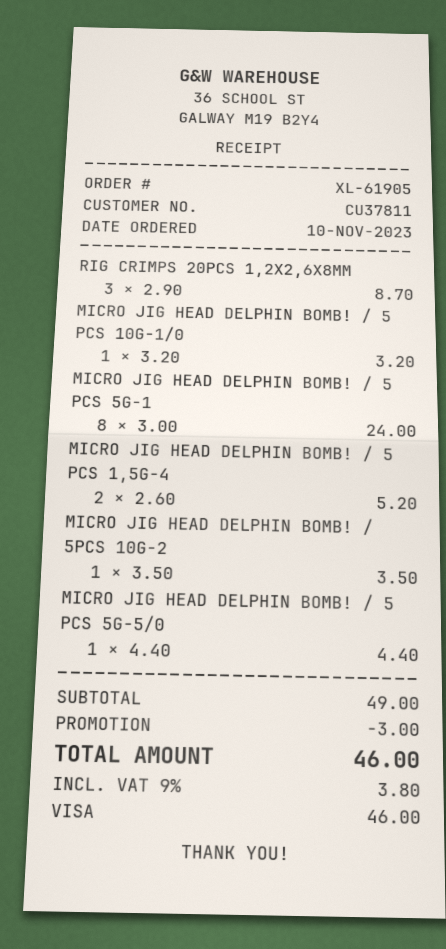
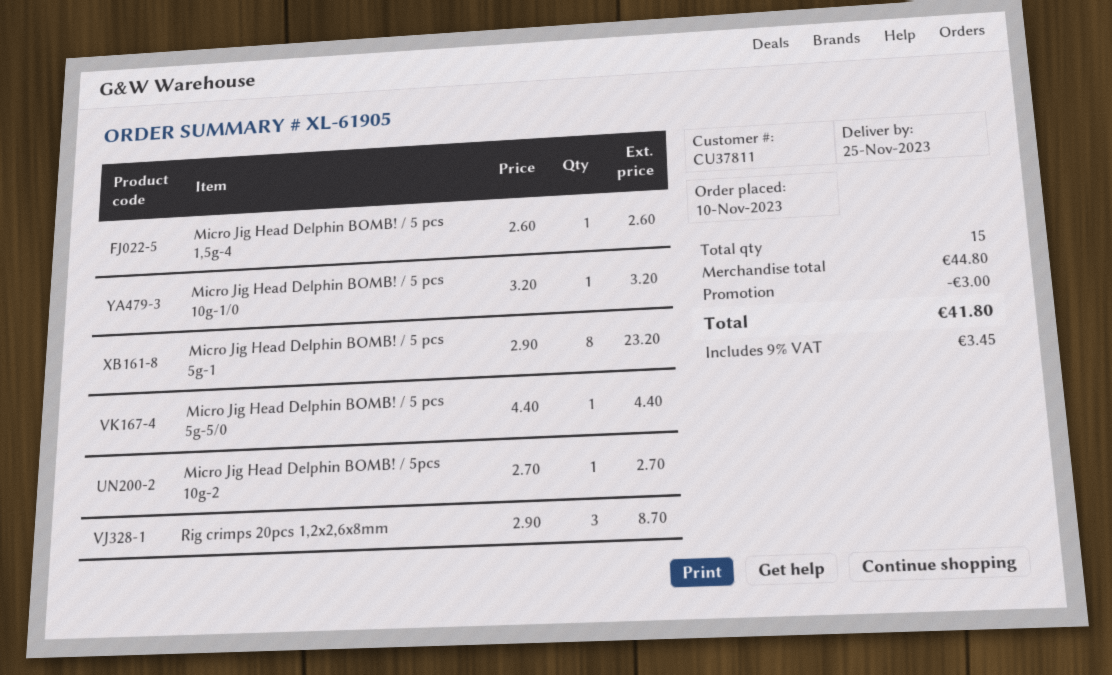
MICRO JIG HEAD DELPHIN BOMB! / 5 PCS 5G-1: 8 x 3.00 = 24.00 -> 8 x 2.90 = 23.20
MICRO JIG HEAD DELPHIN BOMB! / 5 PCS 1,5G-4: 2 x 2.60 = 5.20 -> 1 x 2.60 = 2.60
MICRO JIG HEAD DELPHIN BOMB! / 5PCS 10G-2: 1 x 3.50 = 3.50 -> 1 x 2.70 = 2.70
subtotal: 49.00 -> 44.80
tax: 9% = 3.80 -> 9% = 3.45
total: 46.00 -> 41.80

